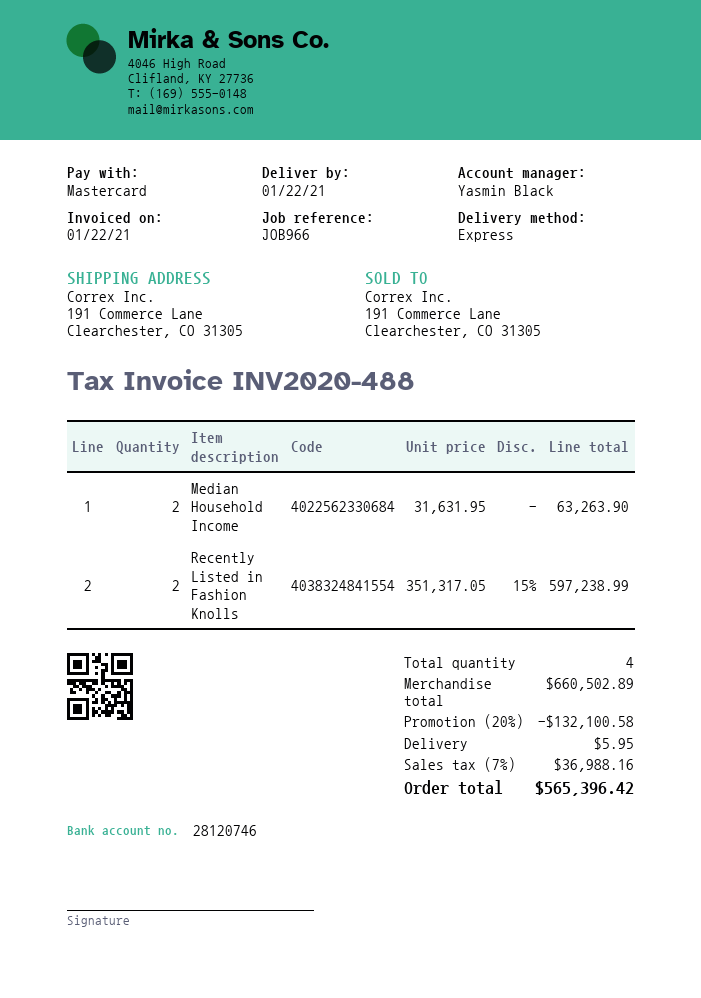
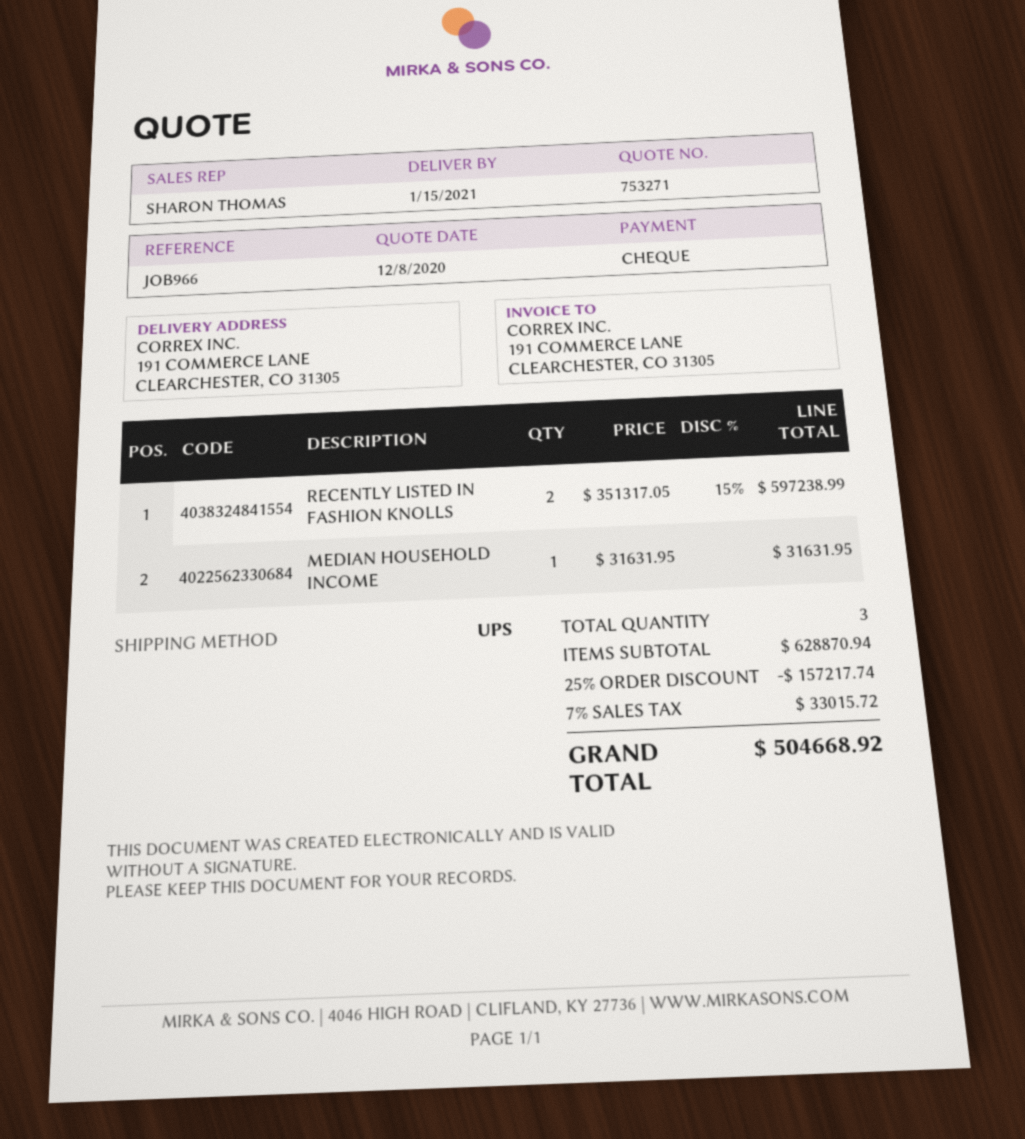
delivery date: 2021-01-22 -> 2021-01-15
sales rep: Yasmin Black -> SHARON THOMAS
payment method: Mastercard -> cheque
shipping method: express -> UPS
Median Household Income: 2 x 31631.95 = 63263.90 -> 1 x 31631.95 = 31631.95
total quantity: 4 -> 3
subtotal: 660502.89 -> 628870.94
discount: 20% = 132100.58 -> 25% = 157217.74
shipping: 5.95 -> none
tax: 7% = 36988.16 -> 7% = 33015.72
total: 565396.42 -> 504668.92

